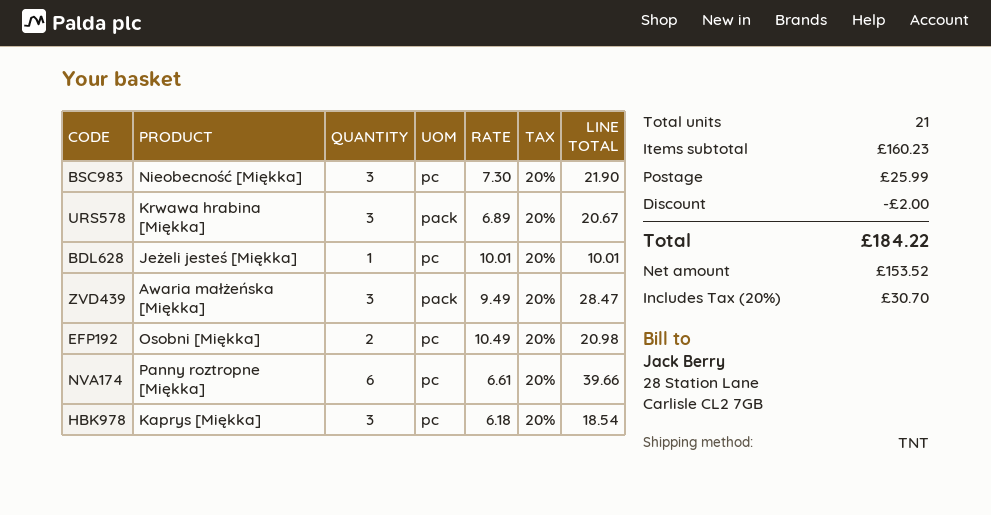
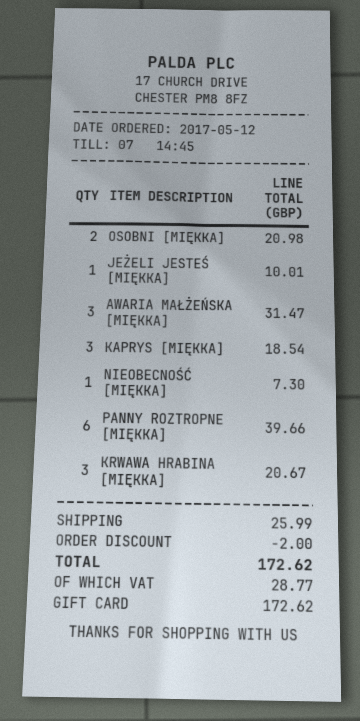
Nieobecność [Miękka]: 3 for 21.90 -> 1 for 7.30
Awaria małżeńska [Miękka]: 3 for 28.47 -> 3 for 31.47
tax: 30.70 -> 28.77
total: 184.22 -> 172.62

